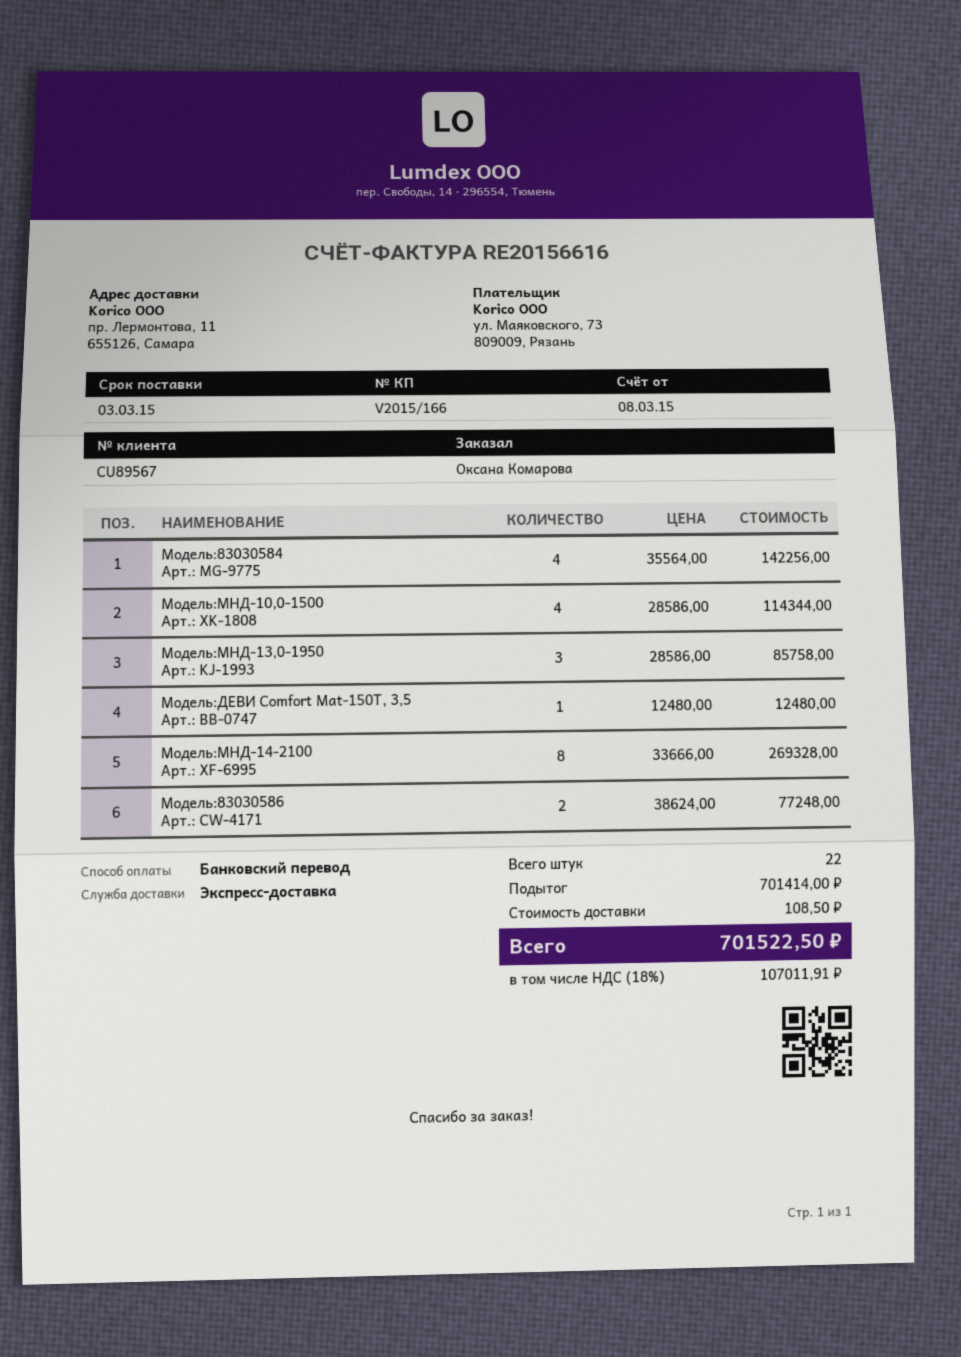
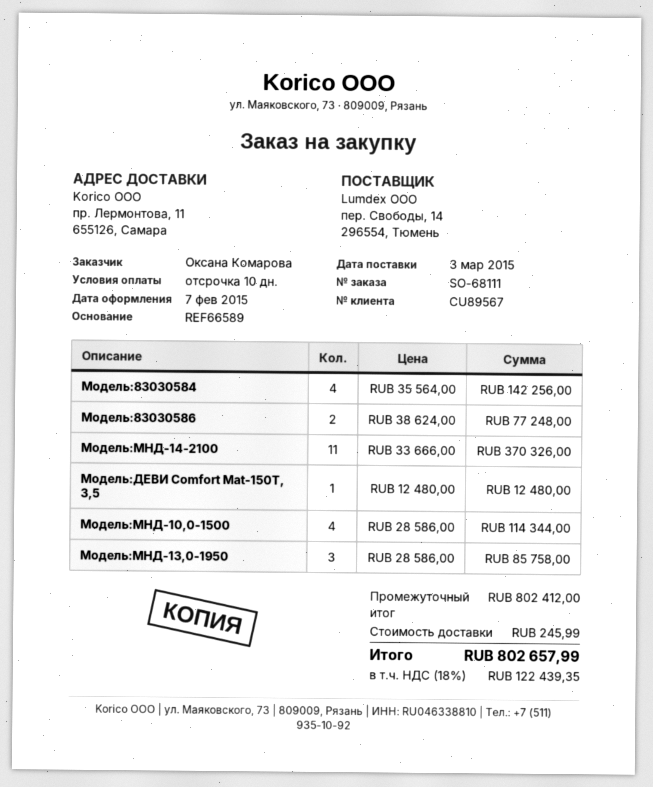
Модель:МНД-14-2100: 8 x 33666.00 = 269328.00 -> 11 x 33666.00 = 370326.00
subtotal: 701414.00 -> 802412.00
shipping: 108.50 -> 245.99
tax: 18% = 107011.91 -> 18% = 122439.35
total: 701522.50 -> 802657.99

